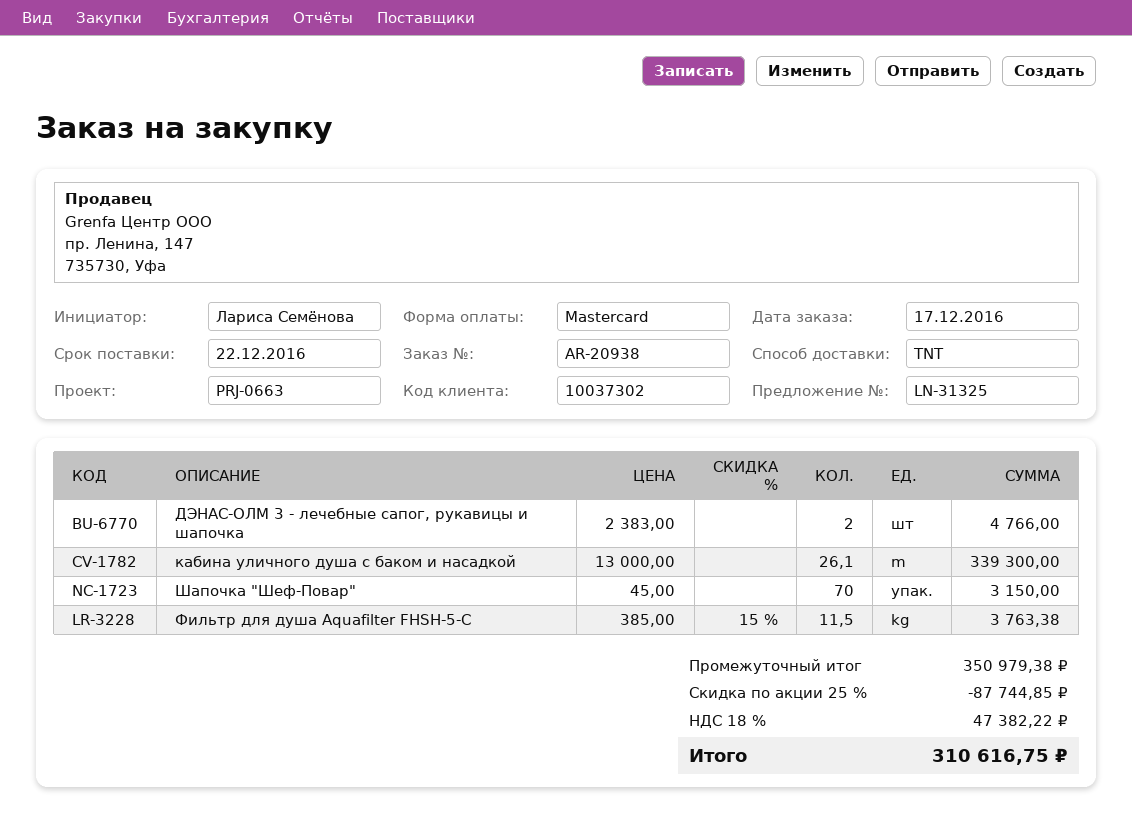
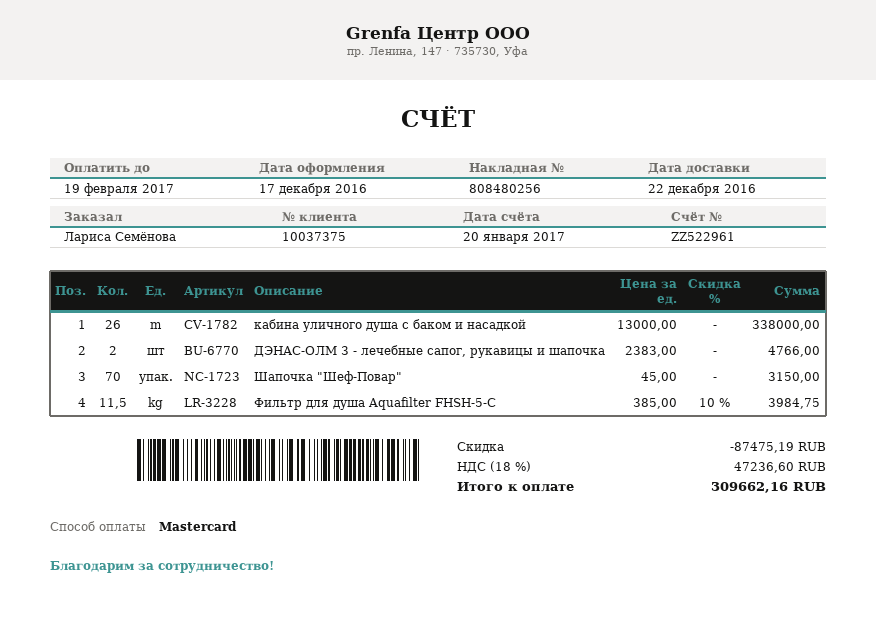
customer number: 10037302 -> 10037375
кабина уличного душа с баком и насадкой: 26.1 x 13000.00 = 339300.00 -> 26 x 13000.00 = 338000.00
Фильтр для душа Aquafilter FHSH-5-C: 11.5 x 385.00 - 15% = 3763.38 -> 11.5 x 385.00 - 10% = 3984.75
discount: 87744.85 -> 87475.19
tax: 18% = 47382.22 -> 18% = 47236.60
total: 310616.75 -> 309662.16

